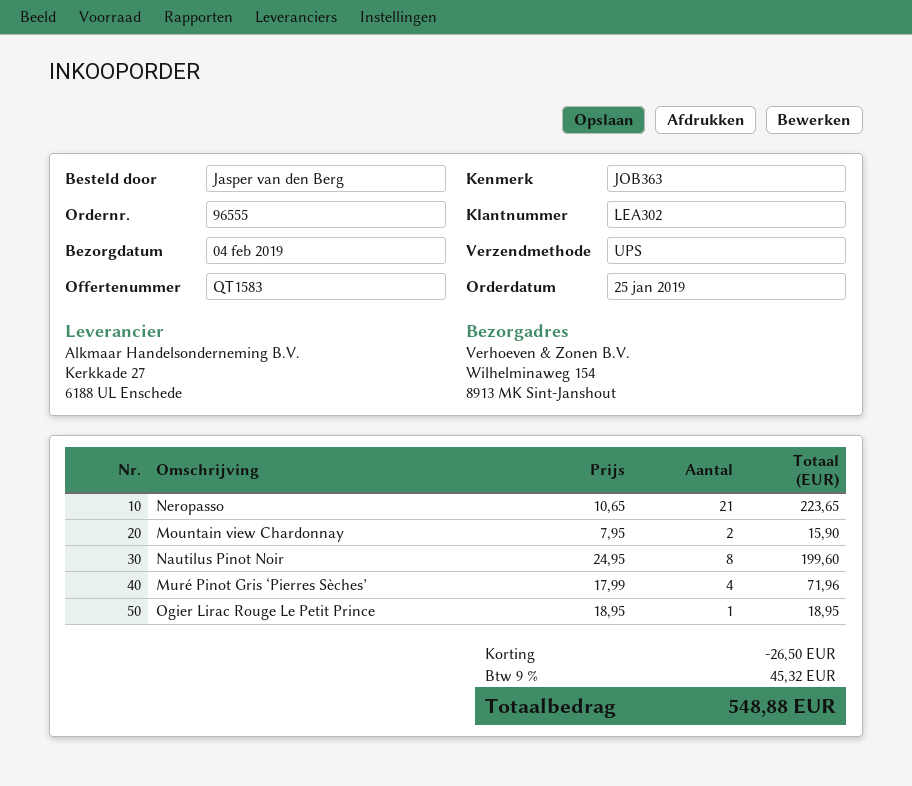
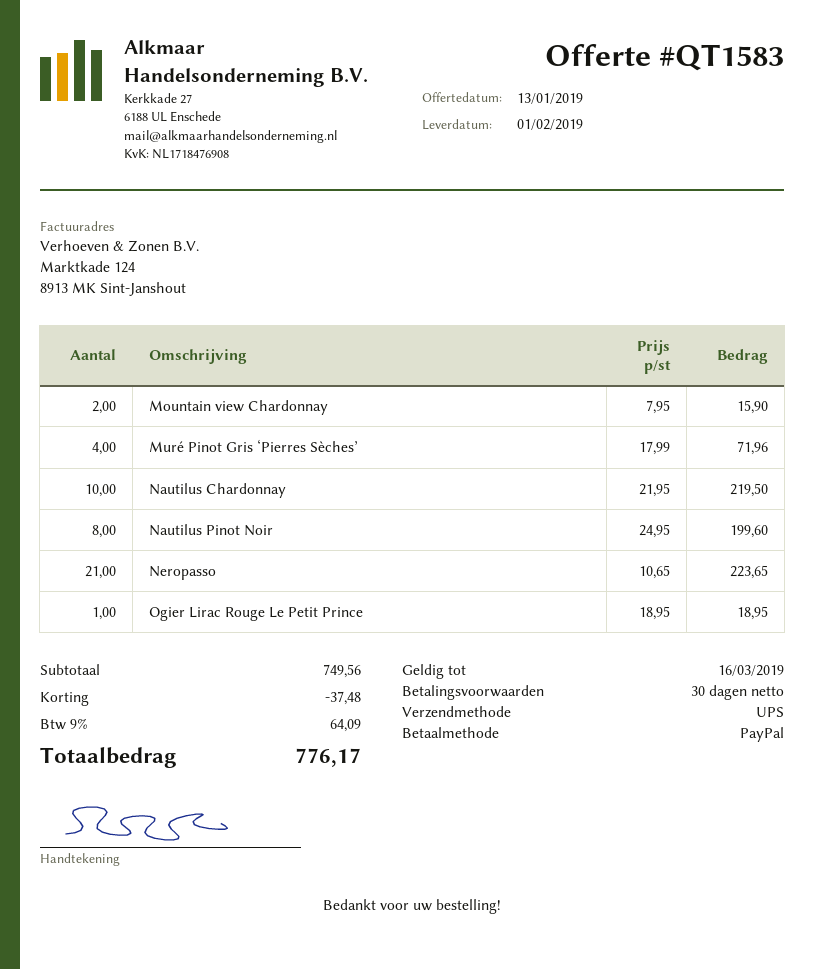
delivery date: 2019-02-04 -> 2019-02-01
Nautilus Chardonnay: none -> 10 x 21.95 = 219.50
discount: 26.50 -> 37.48
tax: 9% = 45.32 -> 9% = 64.09
total: 548.88 -> 776.17

